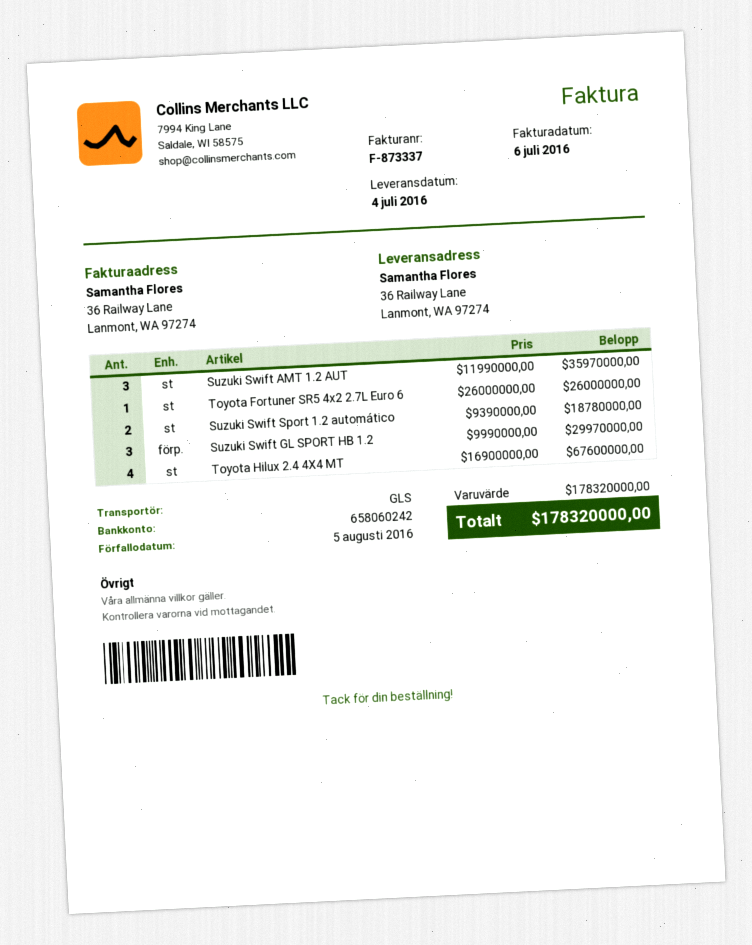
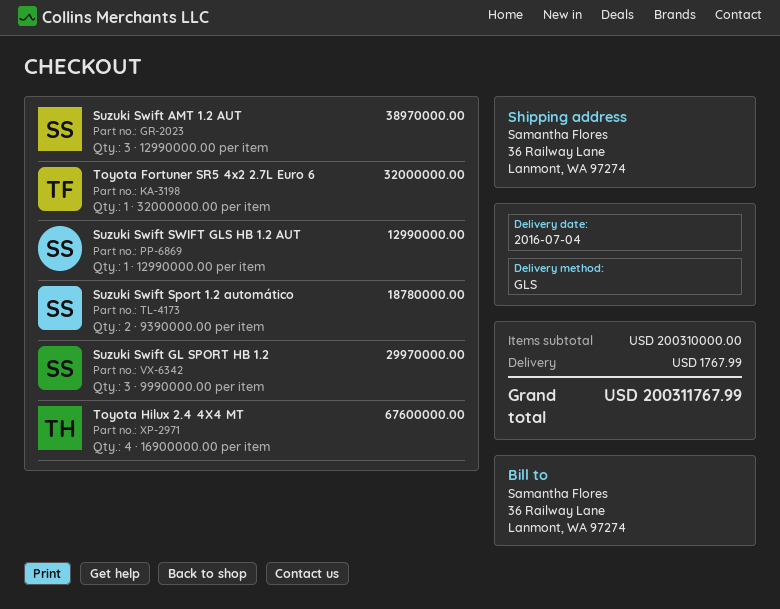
Suzuki Swift AMT 1.2 AUT: 3 x 11990000.00 = 35970000.00 -> 3 x 12990000.00 = 38970000.00
Toyota Fortuner SR5 4x2 2.7L Euro 6: 1 x 26000000.00 = 26000000.00 -> 1 x 32000000.00 = 32000000.00
Suzuki Swift SWIFT GLS HB 1.2 AUT: none -> 1 x 12990000.00 = 12990000.00
subtotal: 178320000.00 -> 200310000.00
shipping: none -> 1767.99
total: 178320000.00 -> 200311767.99

